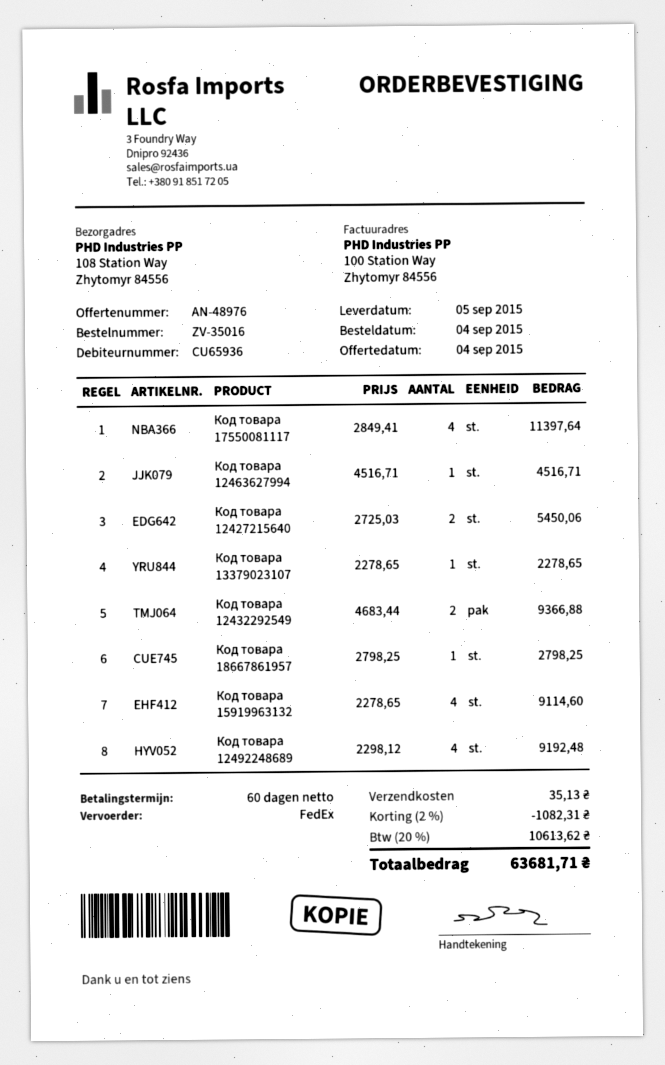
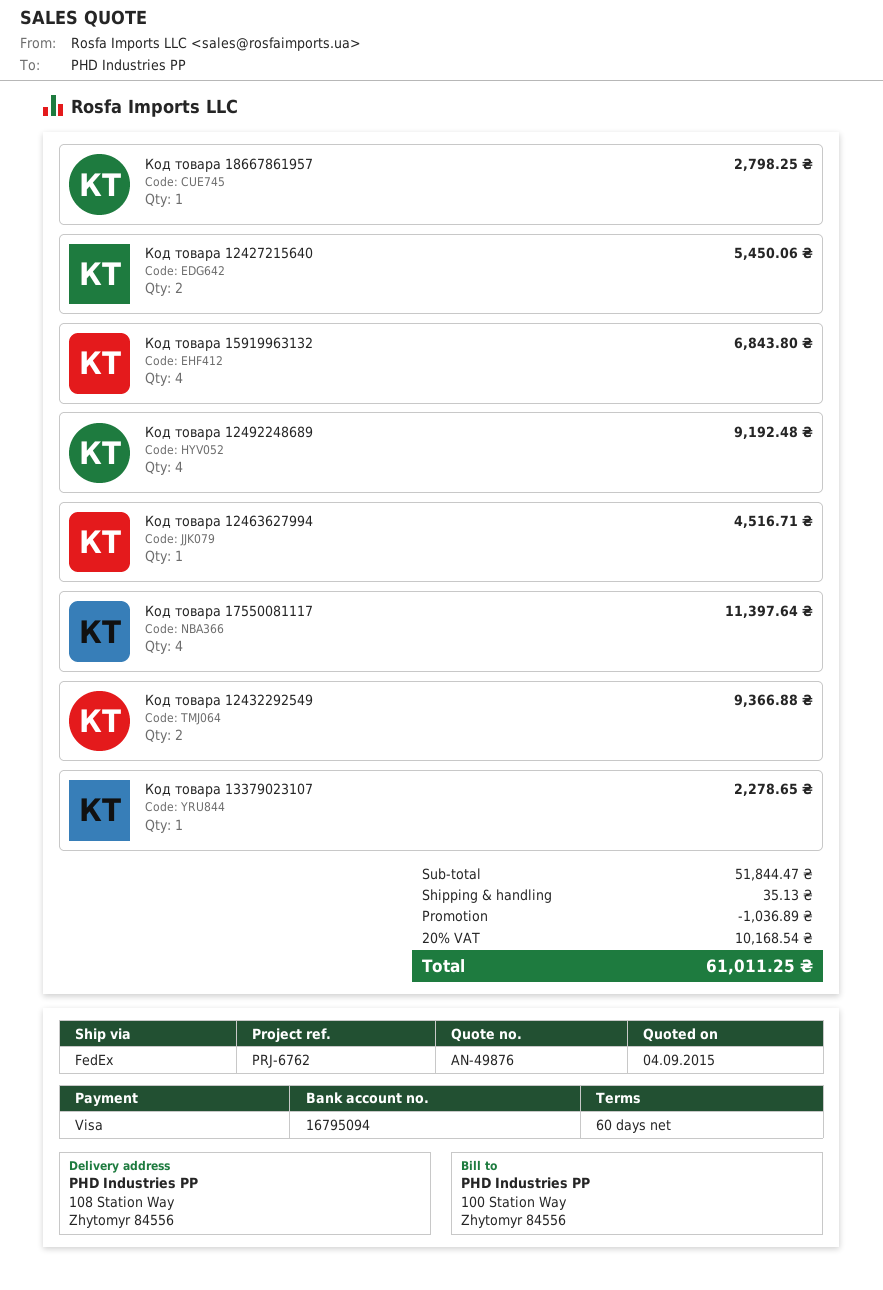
quote number: AN-48976 -> AN-49876
Код товара 15919963132: 4 for 9114.60 -> 4 for 6843.80
discount: 1082.31 -> 1036.89
tax: 20% = 10613.62 -> 20% = 10168.54
total: 63681.71 -> 61011.25

